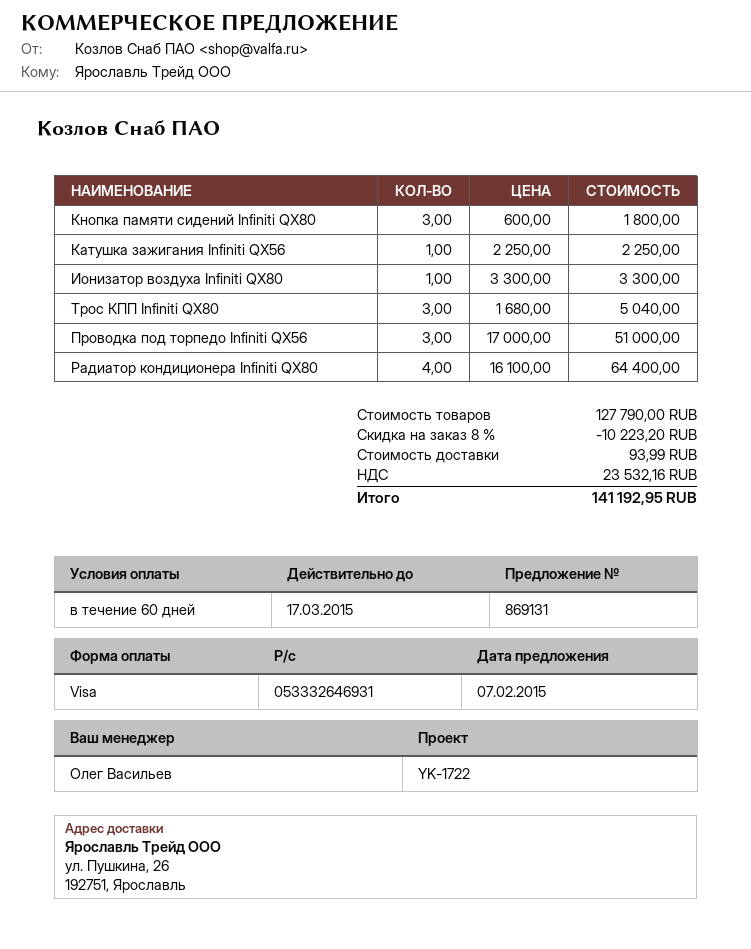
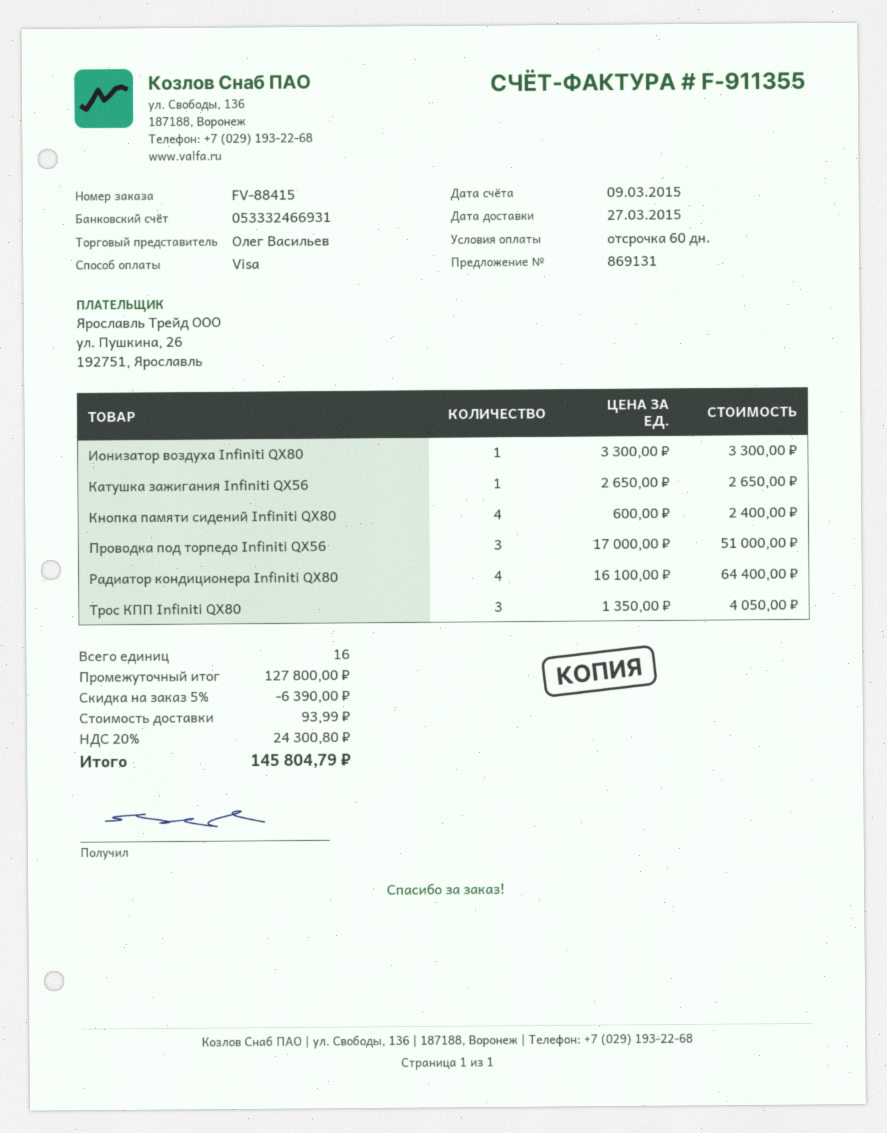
bank account: 053332646931 -> 053332466931
Кнопка памяти сидений Infiniti QX80: 3 x 600.00 = 1800.00 -> 4 x 600.00 = 2400.00
Катушка зажигания Infiniti QX56: 1 x 2250.00 = 2250.00 -> 1 x 2650.00 = 2650.00
Трос КПП Infiniti QX80: 3 x 1680.00 = 5040.00 -> 3 x 1350.00 = 4050.00
subtotal: 127790.00 -> 127800.00
discount: 8% = 10223.20 -> 5% = 6390.00
tax: 23532.16 -> 24300.80
total: 141192.95 -> 145804.79

